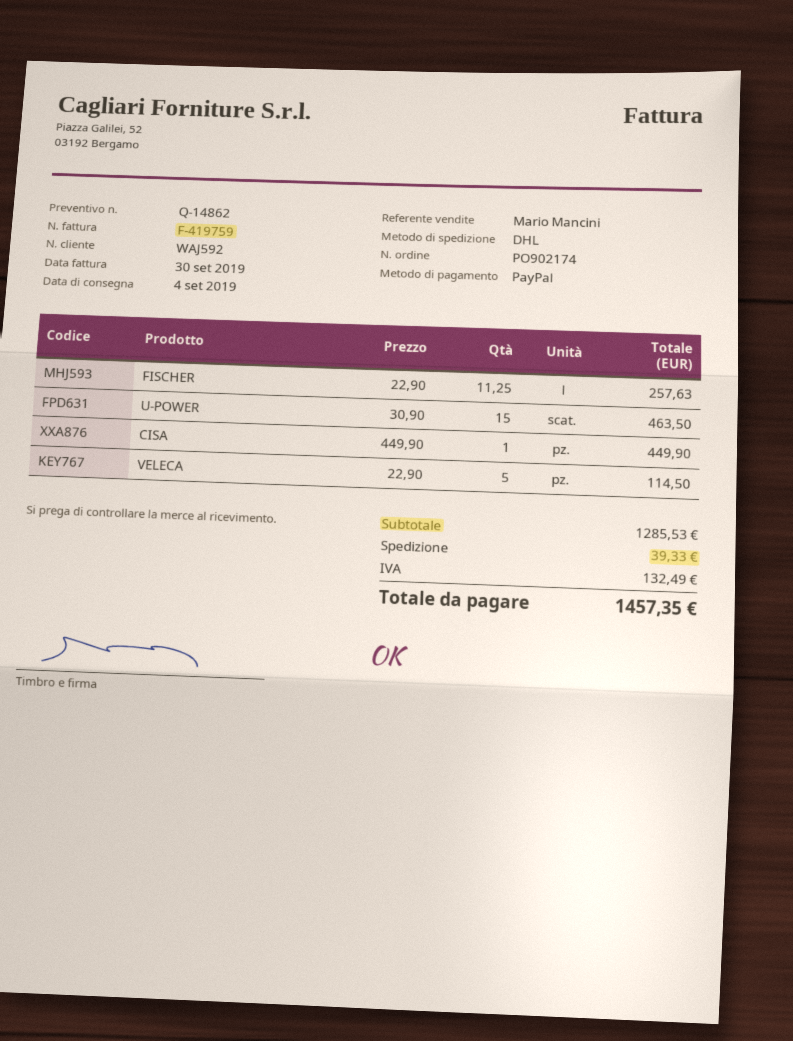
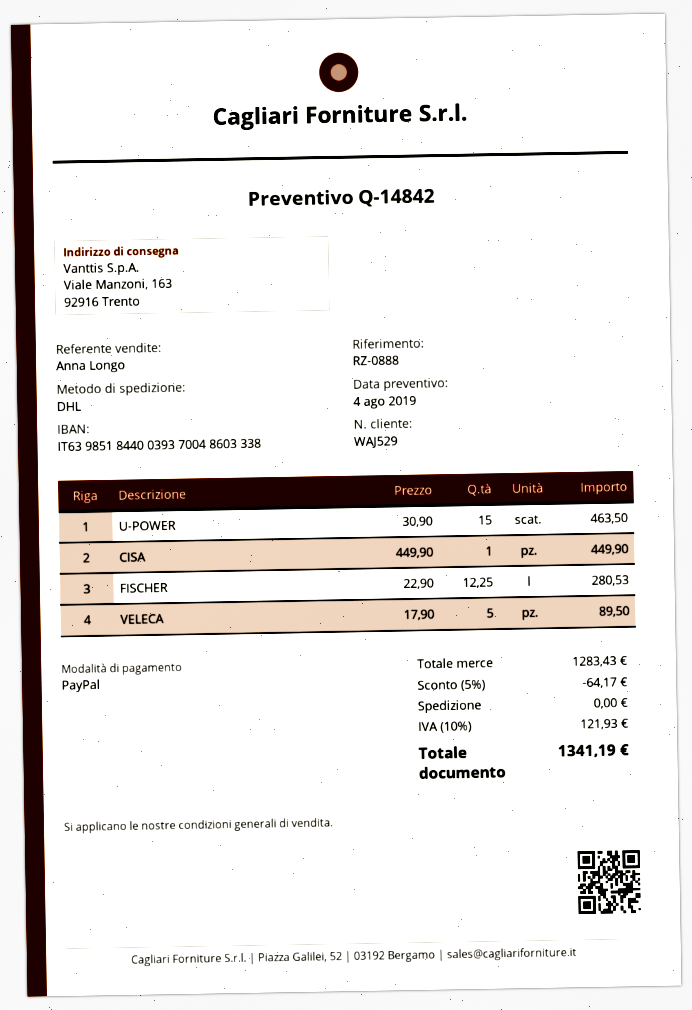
quote number: Q-14862 -> Q-14842
customer number: WAJ592 -> WAJ529
sales rep: Mario Mancini -> Anna Longo
FISCHER: 11.25 x 22.90 = 257.63 -> 12.25 x 22.90 = 280.53
VELECA: 5 x 22.90 = 114.50 -> 5 x 17.90 = 89.50
subtotal: 1285.53 -> 1283.43
discount: none -> 5% = 64.17
shipping: 39.33 -> 0.00
tax: 132.49 -> 121.93
total: 1457.35 -> 1341.19

